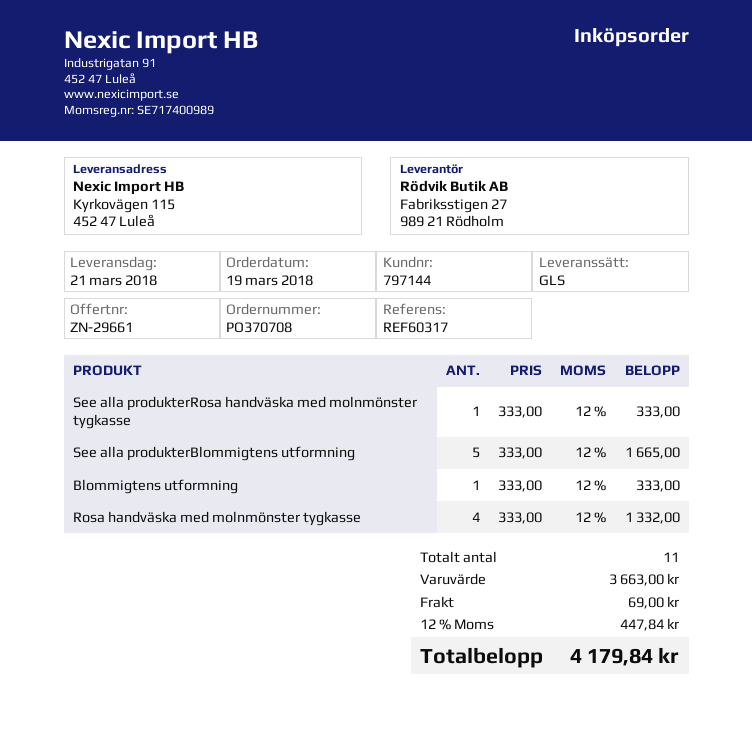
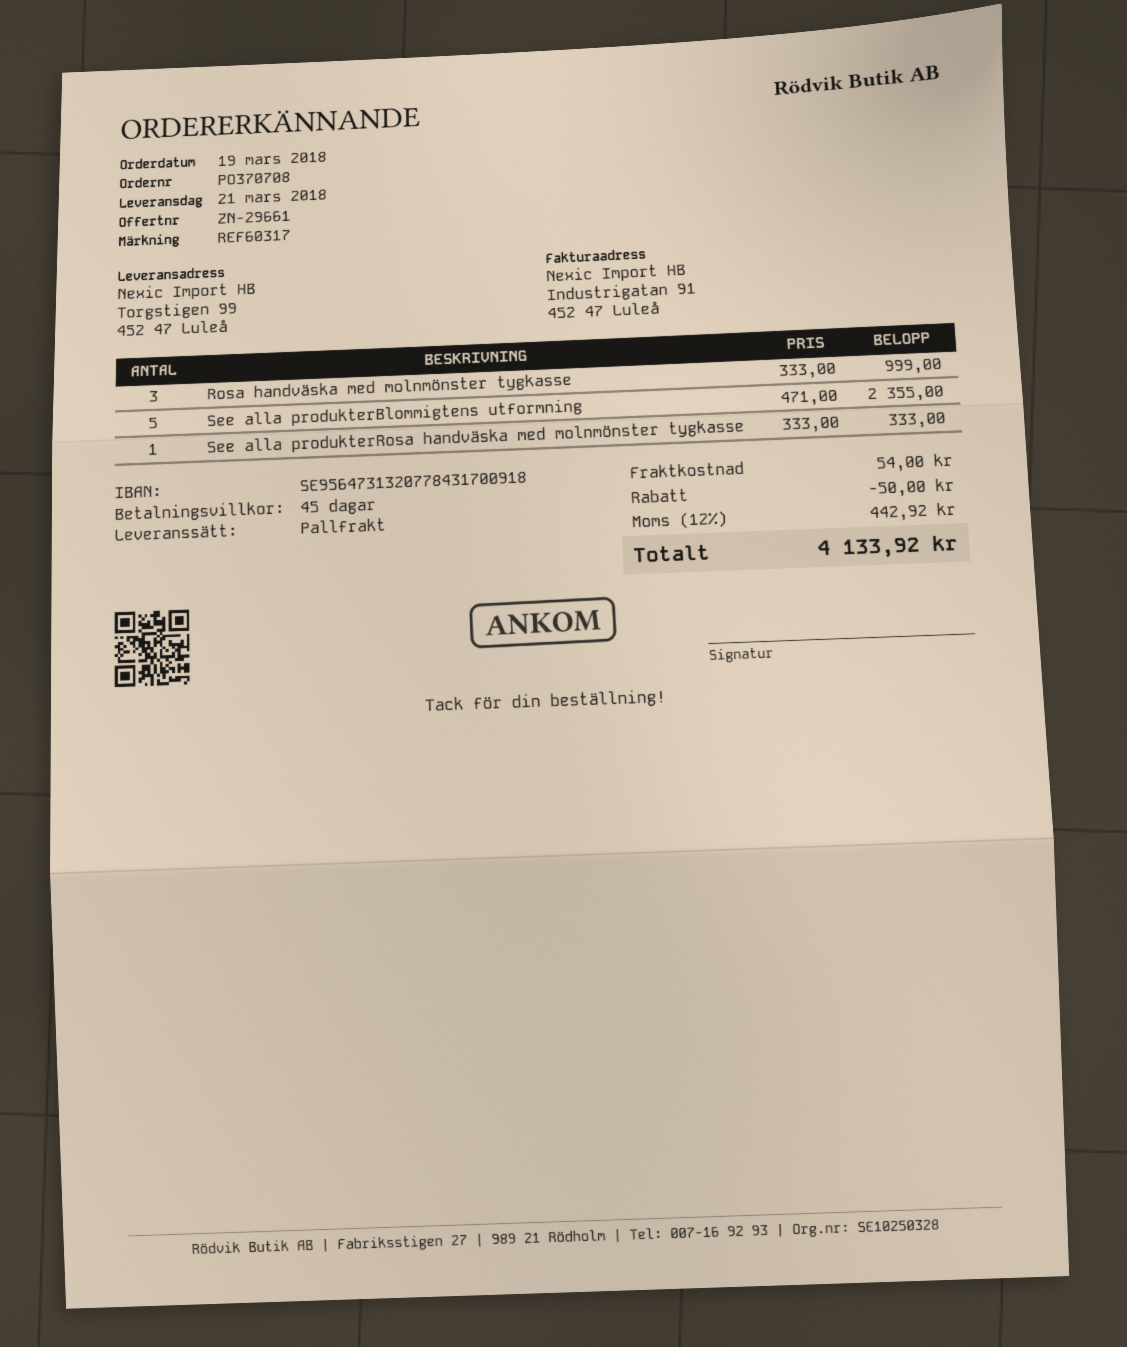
shipping method: GLS -> pallet freight
ship to: Kyrkovägen 115, 452 47 Luleå -> Torgstigen 99, 452 47 Luleå
See alla produkterBlommigtens utformning: 5 x 333.00 = 1665.00 -> 5 x 471.00 = 2355.00
Blommigtens utformning: 1 x 333.00 = 333.00 -> none
Rosa handväska med molnmönster tygkasse: 4 x 333.00 = 1332.00 -> 3 x 333.00 = 999.00
discount: none -> 50.00
shipping: 69.00 -> 54.00
tax: 12% = 447.84 -> 12% = 442.92
total: 4179.84 -> 4133.92

